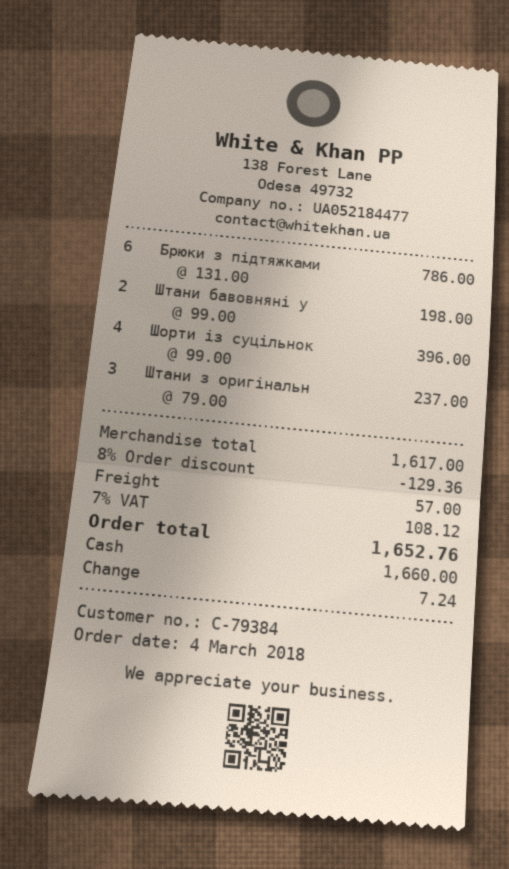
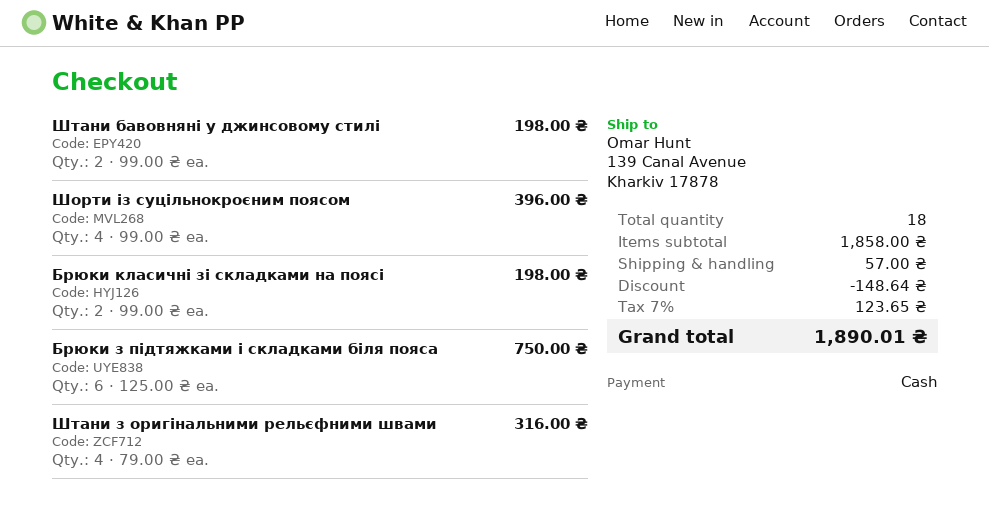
Брюки з підтяжками: 6 x 131.00 = 786.00 -> 6 x 125.00 = 750.00
Штани з оригінальн: 3 x 79.00 = 237.00 -> 4 x 79.00 = 316.00
Брюки класичні зі складками на поясі: none -> 2 x 99.00 = 198.00
subtotal: 1617.00 -> 1858.00
discount: 129.36 -> 148.64
tax: 7% = 108.12 -> 7% = 123.65
total: 1652.76 -> 1890.01

